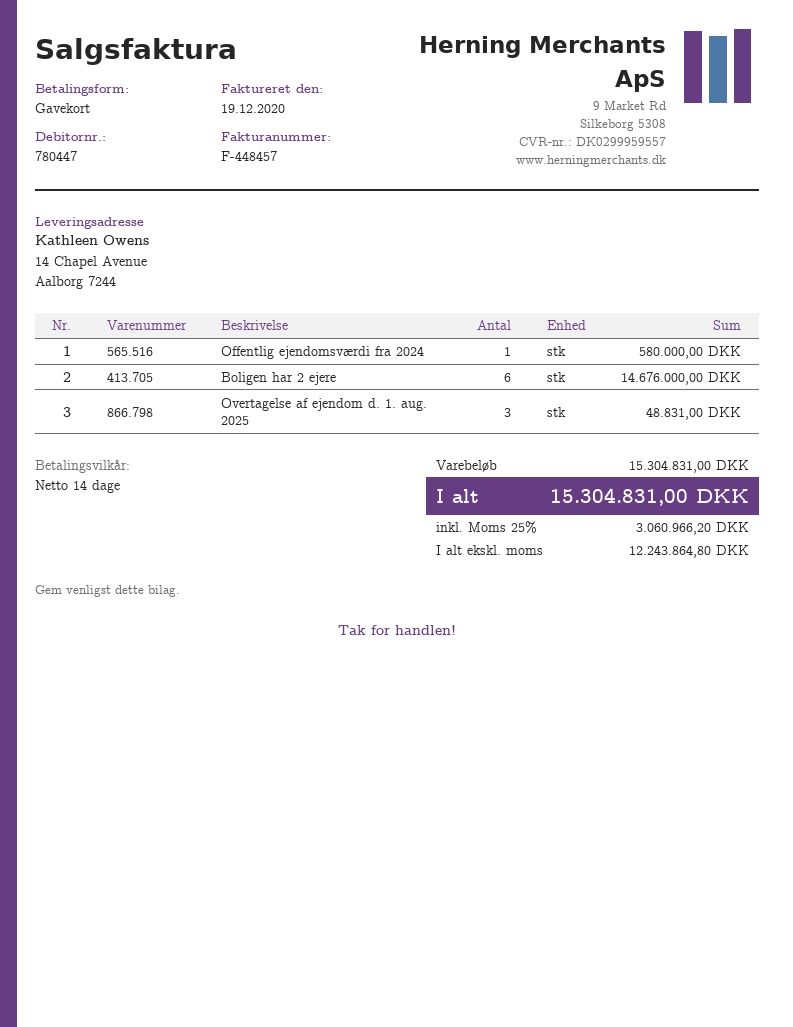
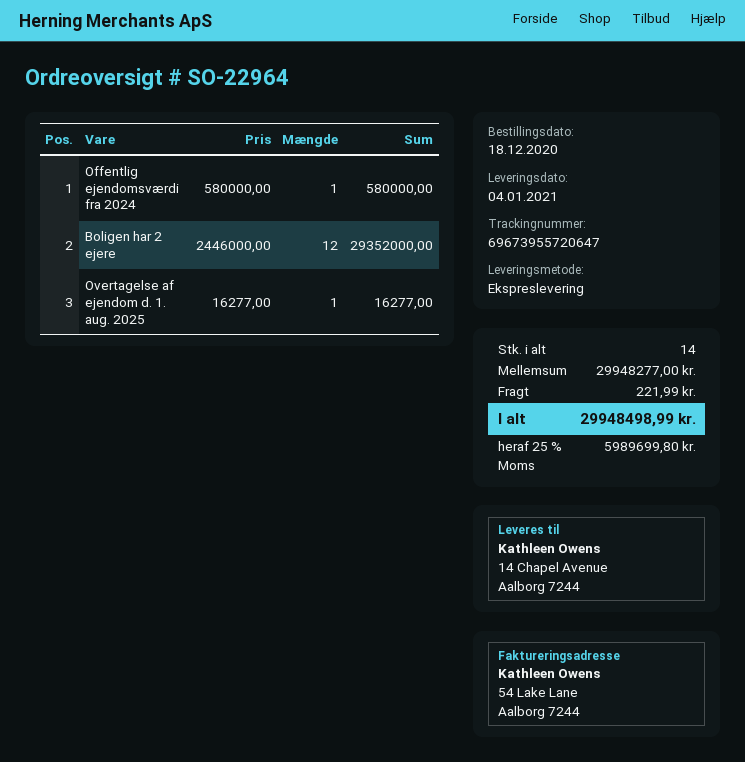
Boligen har 2 ejere: 6 for 14676000.00 -> 12 for 29352000.00
Overtagelse af ejendom d. 1. aug. 2025: 3 for 48831.00 -> 1 for 16277.00
subtotal: 15304831.00 -> 29948277.00
shipping: none -> 221.99
tax: 25% = 3060966.20 -> 25% = 5989699.80
total: 15304831.00 -> 29948498.99

